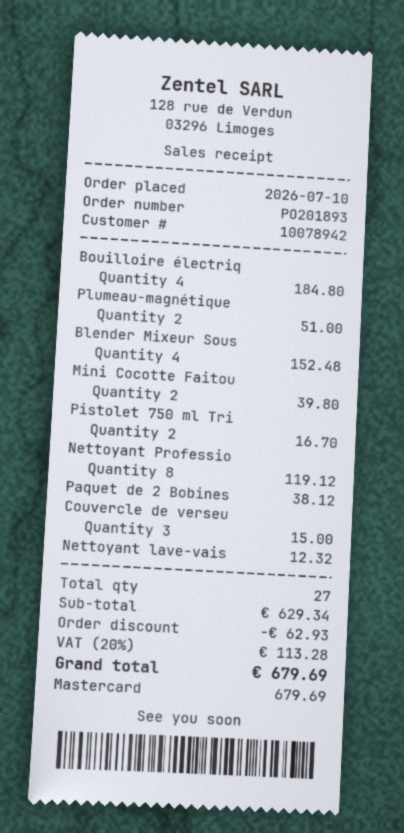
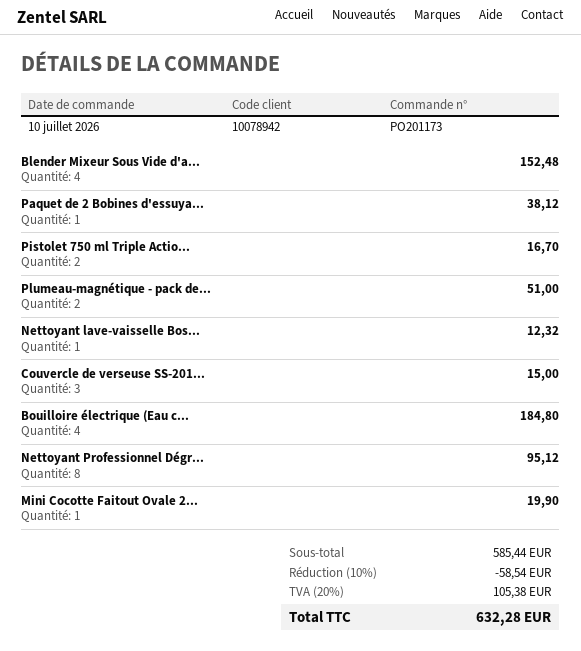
order number: PO201893 -> PO201173
Mini Cocotte Faitou: 2 for 39.80 -> 1 for 19.90
Nettoyant Professio: 8 for 119.12 -> 8 for 95.12
subtotal: 629.34 -> 585.44
discount: 62.93 -> 58.54
tax: 20% = 113.28 -> 20% = 105.38
total: 679.69 -> 632.28

